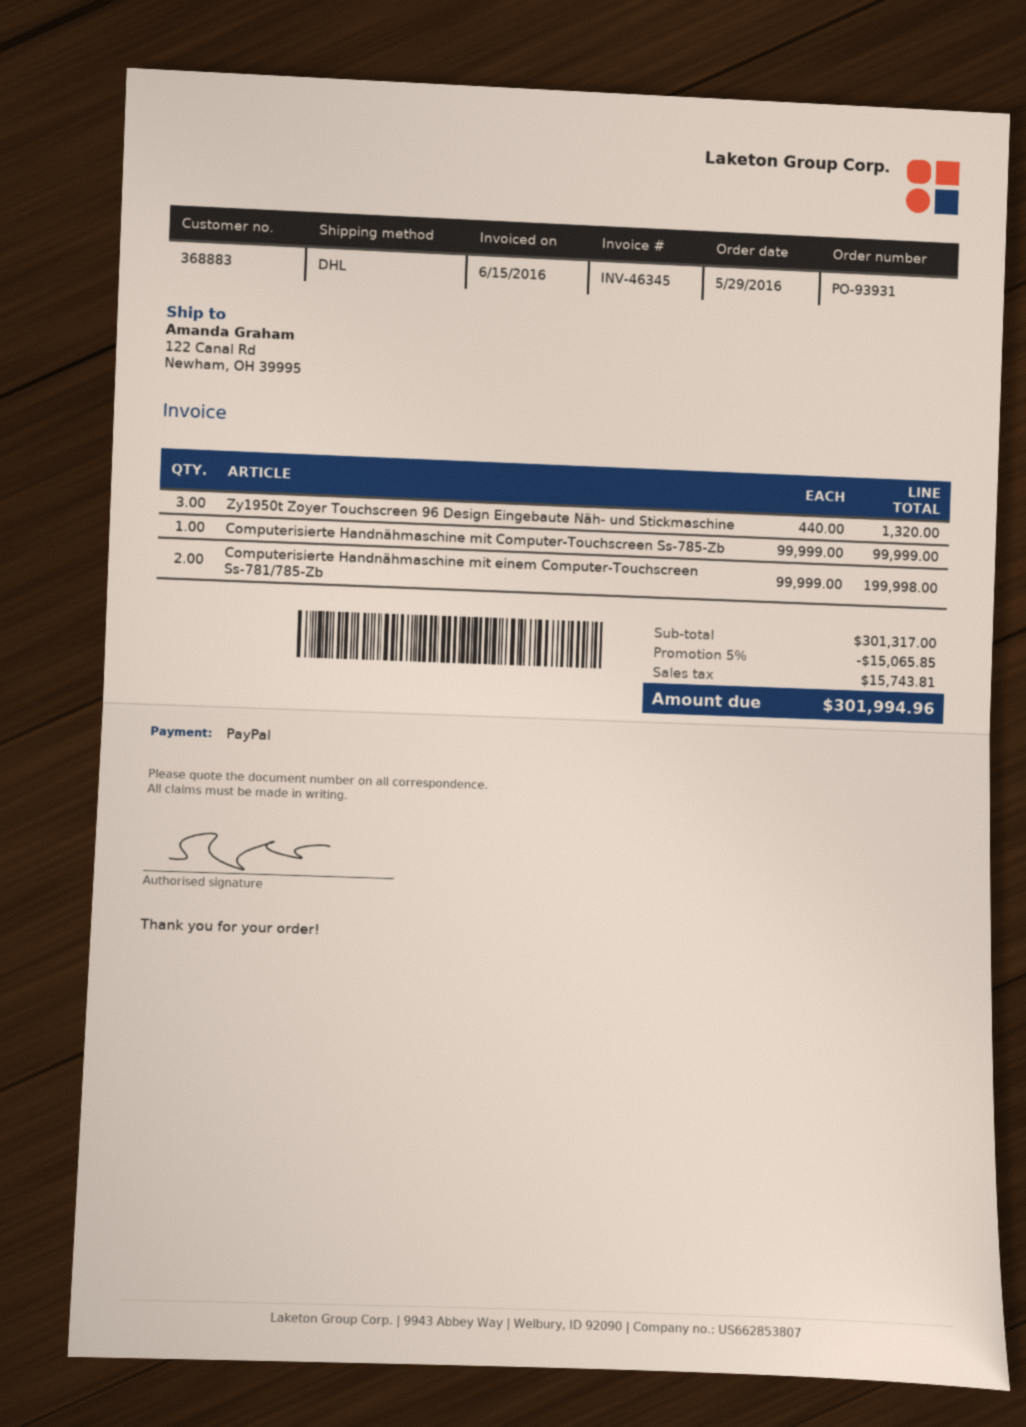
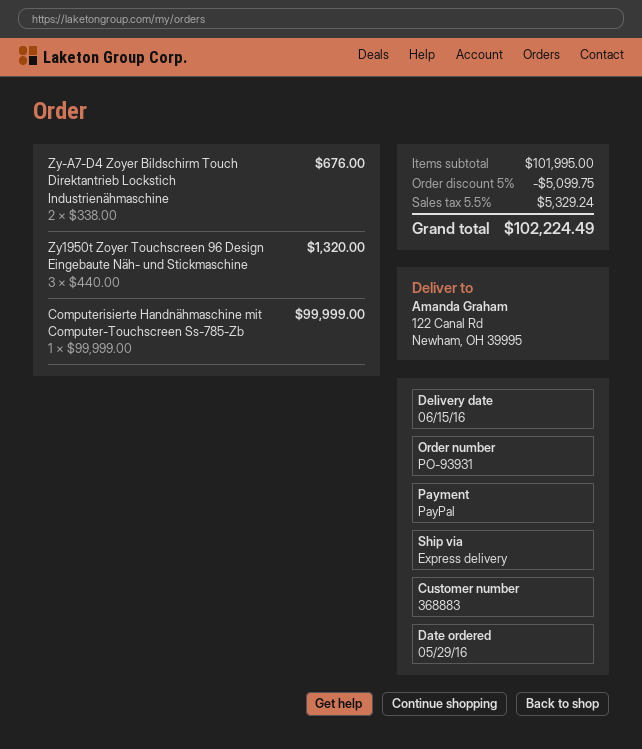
shipping method: DHL -> express
Computerisierte Handnähmaschine mit einem Computer-Touchscreen Ss-781/785-Zb: 2 x 99999.00 = 199998.00 -> none
Zy-A7-D4 Zoyer Bildschirm Touch Direktantrieb Lockstich Industrienähmaschine: none -> 2 x 338.00 = 676.00
subtotal: 301317.00 -> 101995.00
discount: 5% = 15065.85 -> 5% = 5099.75
tax: 15743.81 -> 5329.24
total: 301994.96 -> 102224.49

